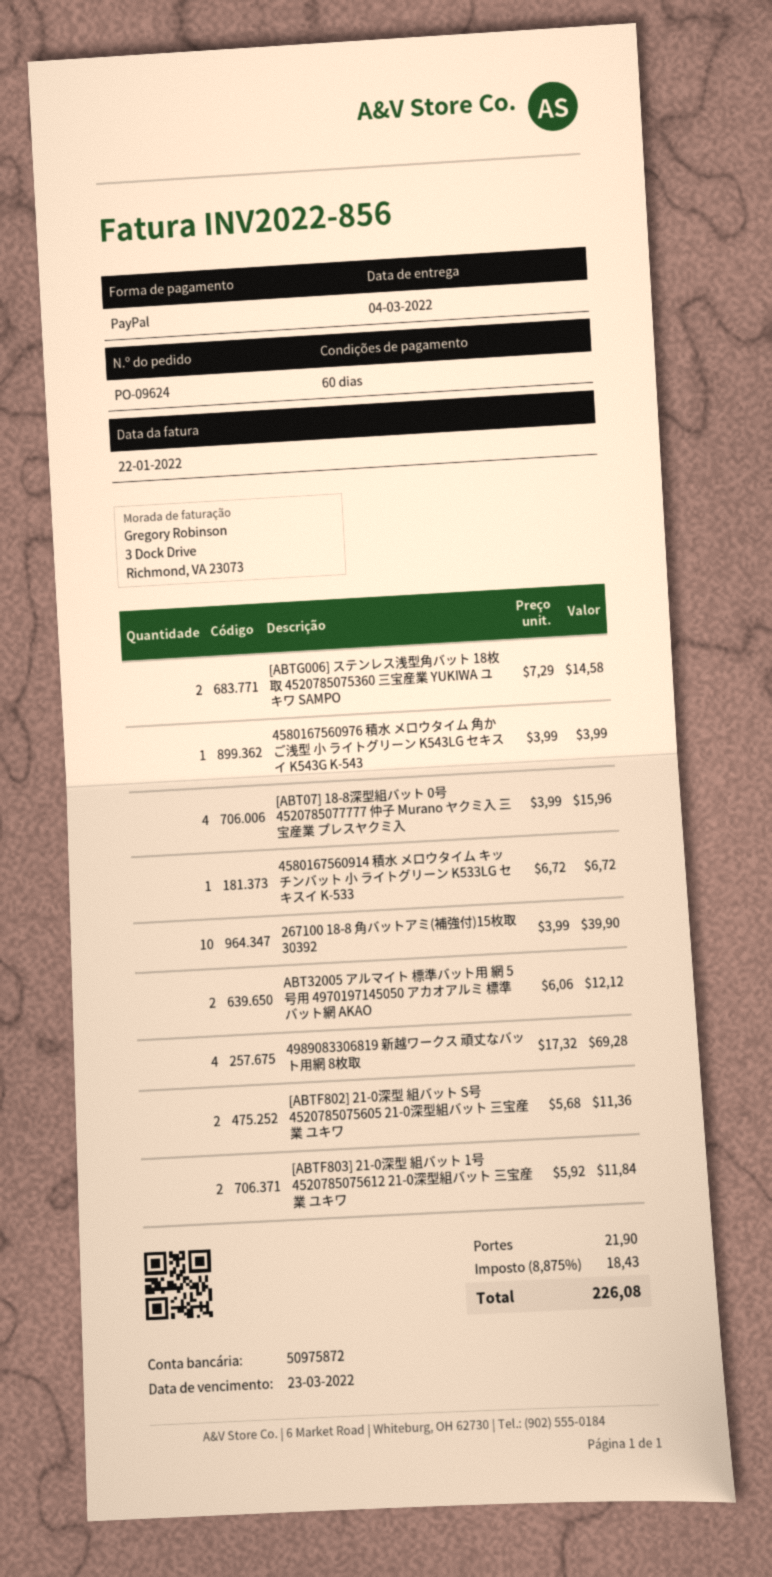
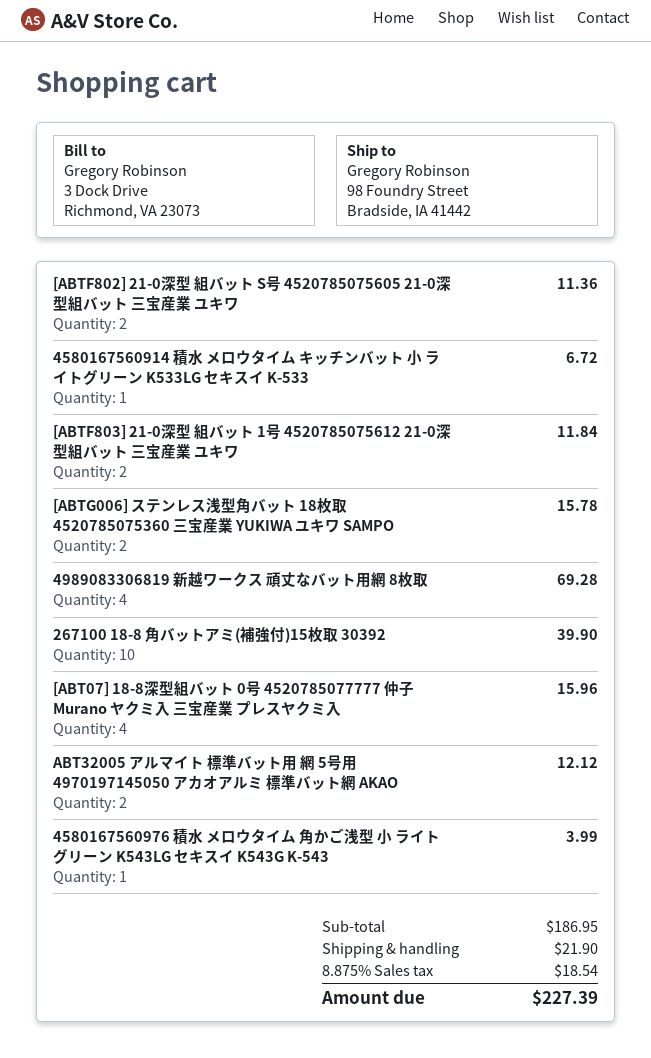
[ABTG006] ステンレス浅型角バット 18枚取 4520785075360 三宝産業 YUKIWA ユキワ SAMPO: 2 for 14.58 -> 2 for 15.78
tax: 8.875% = 18.43 -> 8.875% = 18.54
total: 226.08 -> 227.39

